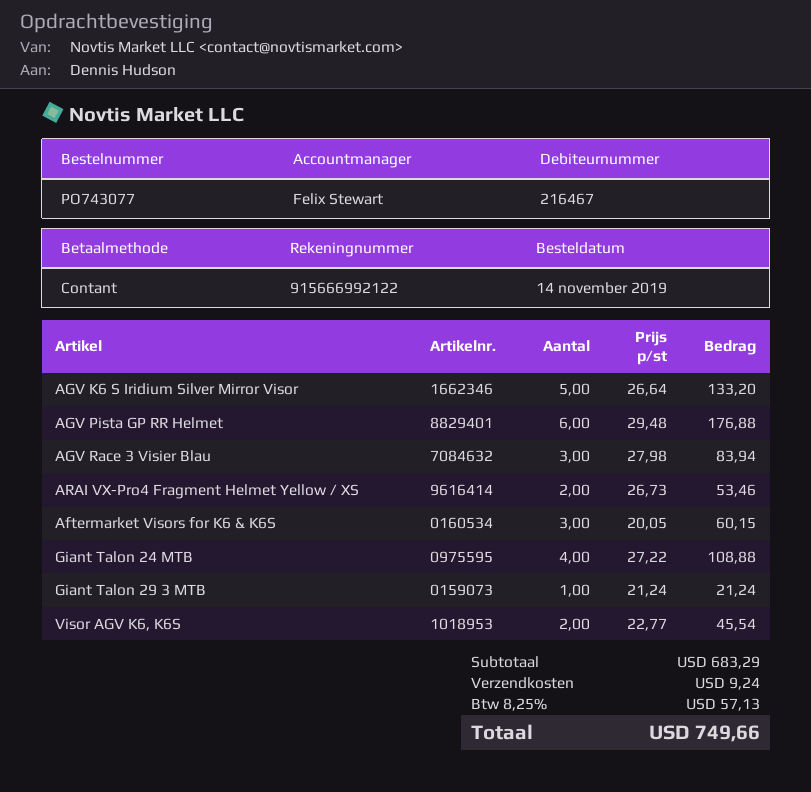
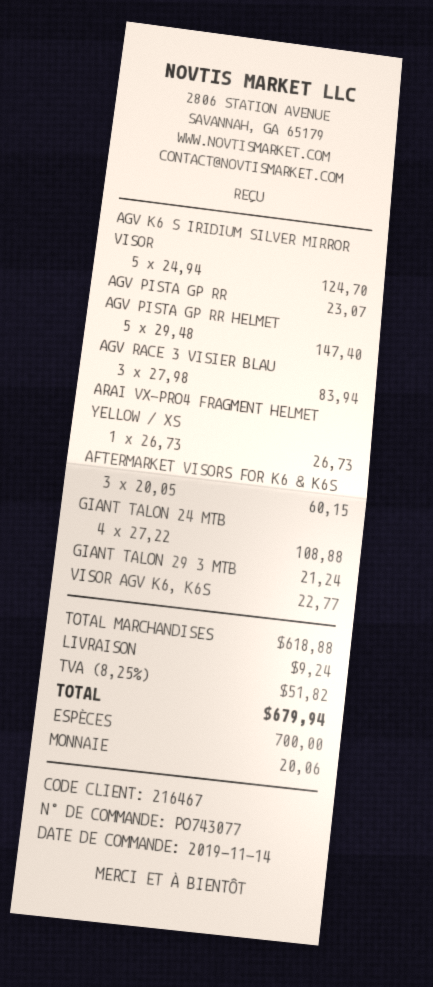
AGV K6 S Iridium Silver Mirror Visor: 5 x 26.64 = 133.20 -> 5 x 24.94 = 124.70
AGV Pista GP RR Helmet: 6 x 29.48 = 176.88 -> 5 x 29.48 = 147.40
ARAI VX-Pro4 Fragment Helmet Yellow / XS: 2 x 26.73 = 53.46 -> 1 x 26.73 = 26.73
Visor AGV K6, K6S: 2 x 22.77 = 45.54 -> 1 x 22.77 = 22.77
AGV PISTA GP RR: none -> 1 x 23.07 = 23.07
subtotal: 683.29 -> 618.88
tax: 8.25% = 57.13 -> 8.25% = 51.82
total: 749.66 -> 679.94

